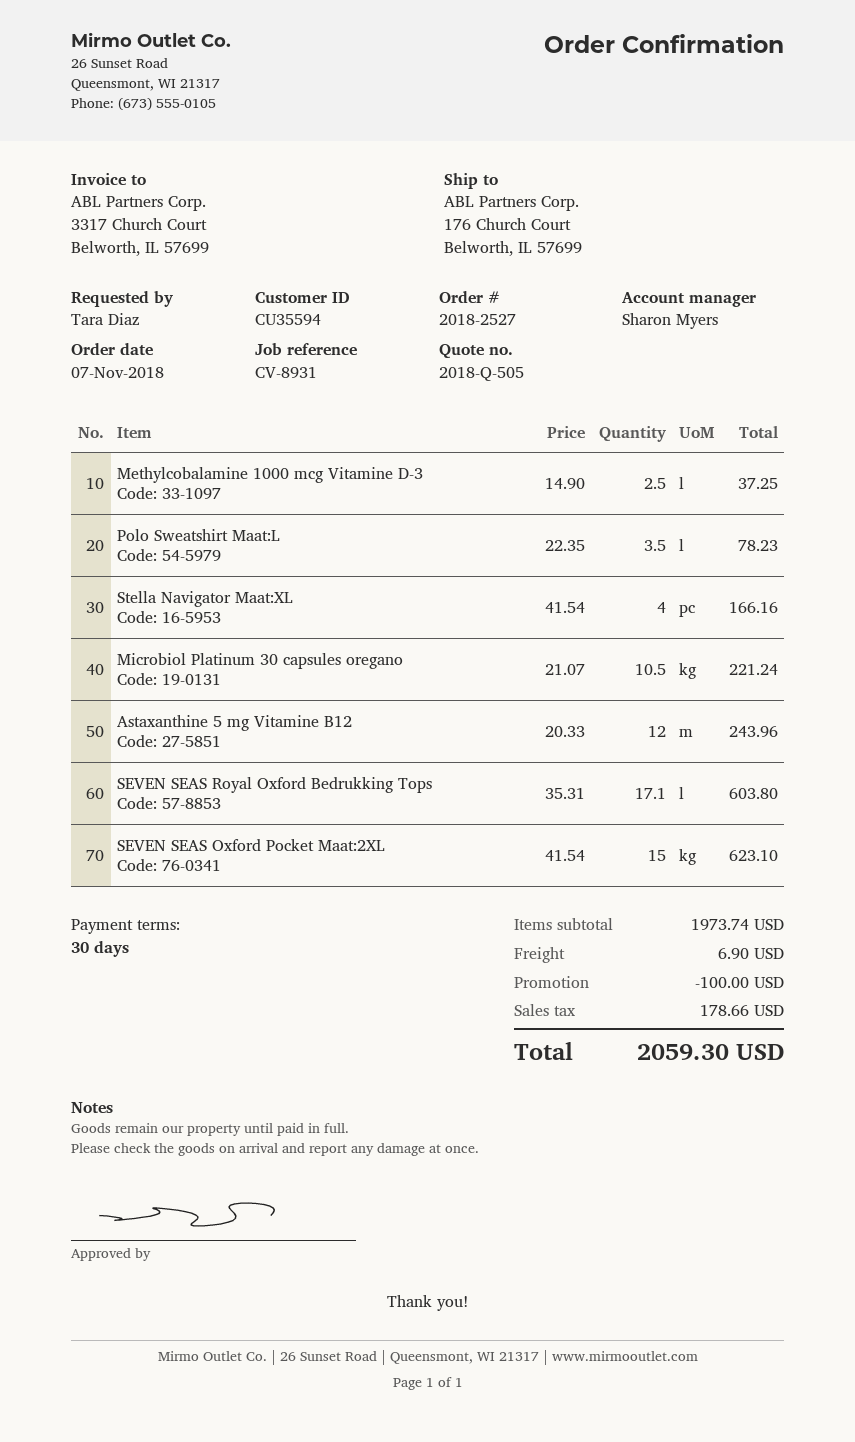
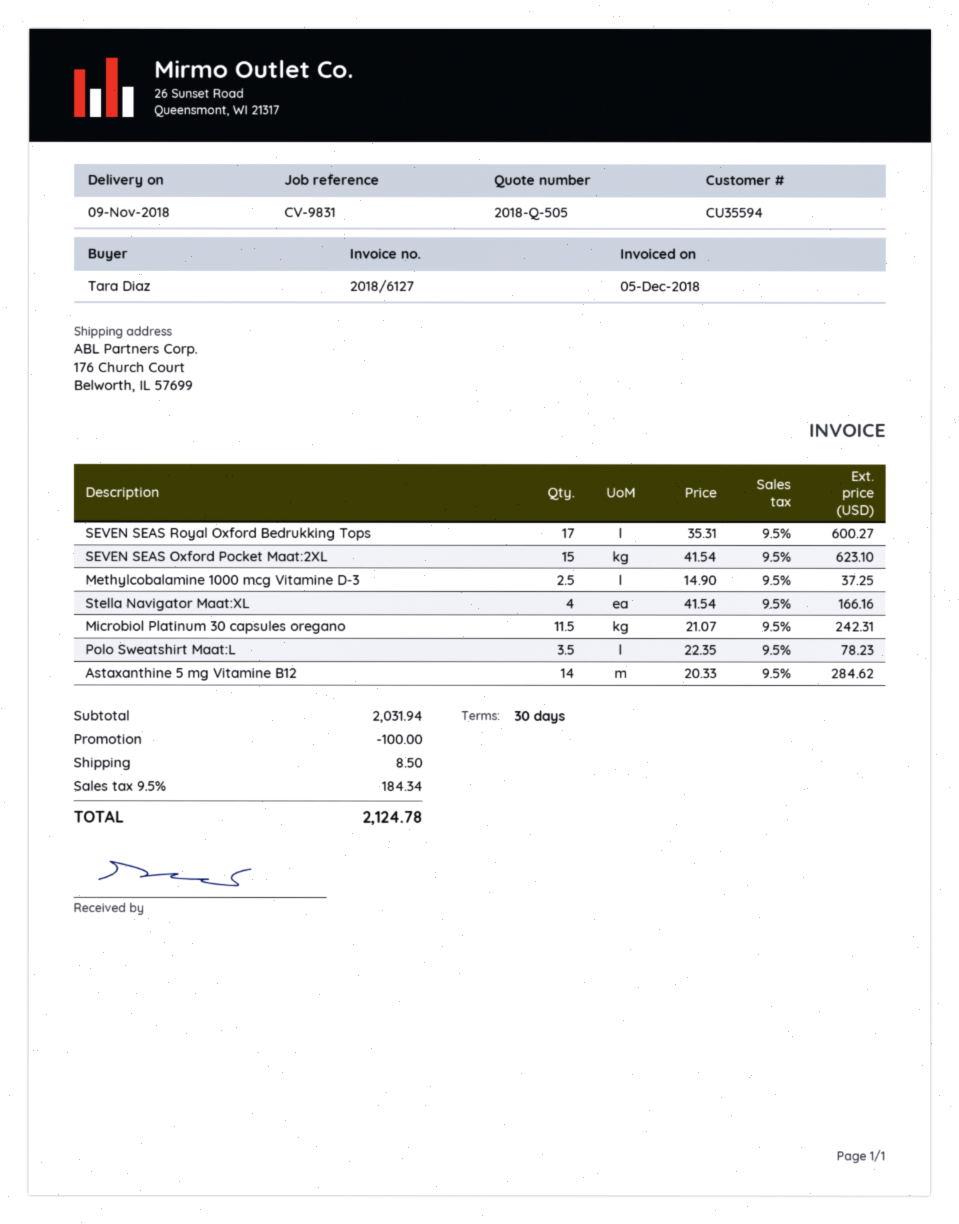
reference: CV-8931 -> CV-9831
Microbiol Platinum 30 capsules oregano: 10.5 x 21.07 = 221.24 -> 11.5 x 21.07 = 242.31
Astaxanthine 5 mg Vitamine B12: 12 x 20.33 = 243.96 -> 14 x 20.33 = 284.62
SEVEN SEAS Royal Oxford Bedrukking Tops: 17.1 x 35.31 = 603.80 -> 17 x 35.31 = 600.27
subtotal: 1973.74 -> 2031.94
shipping: 6.90 -> 8.50
tax: 178.66 -> 184.34
total: 2059.30 -> 2124.78

